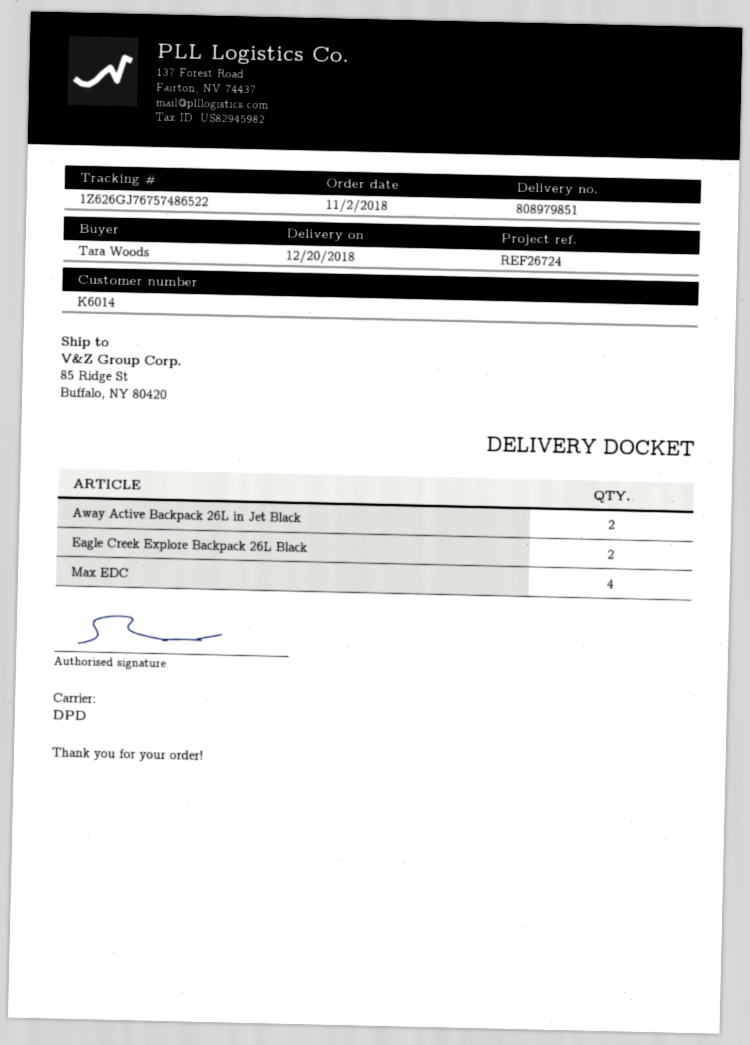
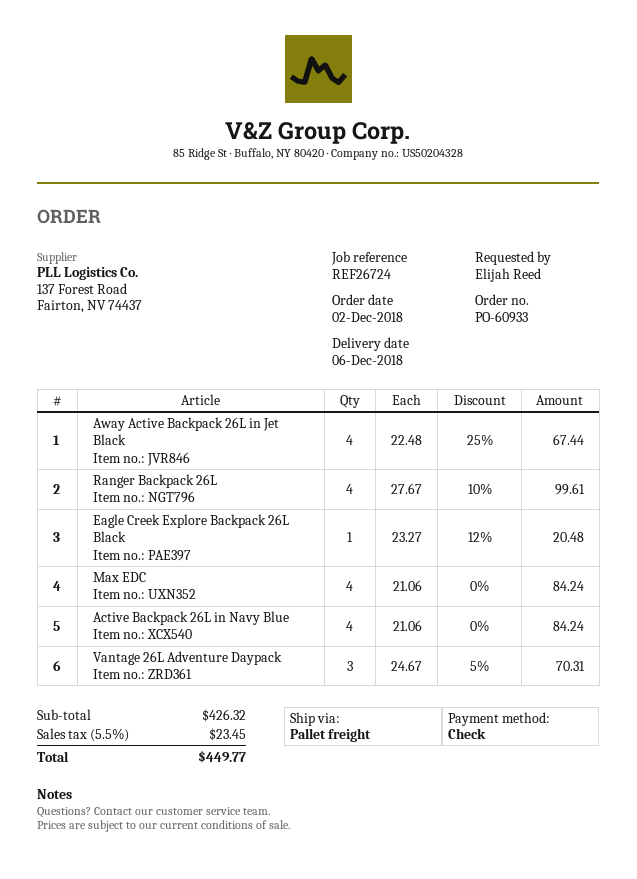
order date: 2018-11-02 -> 2018-12-02
delivery date: 2018-12-20 -> 2018-12-06
ordered by: Tara Woods -> Elijah Reed
shipping method: DPD -> pallet freight
Away Active Backpack 26L in Jet Black: 2 -> 4
Eagle Creek Explore Backpack 26L Black: 2 -> 1
Ranger Backpack 26L: none -> 4
Active Backpack 26L in Navy Blue: none -> 4
Vantage 26L Adventure Daypack: none -> 3

